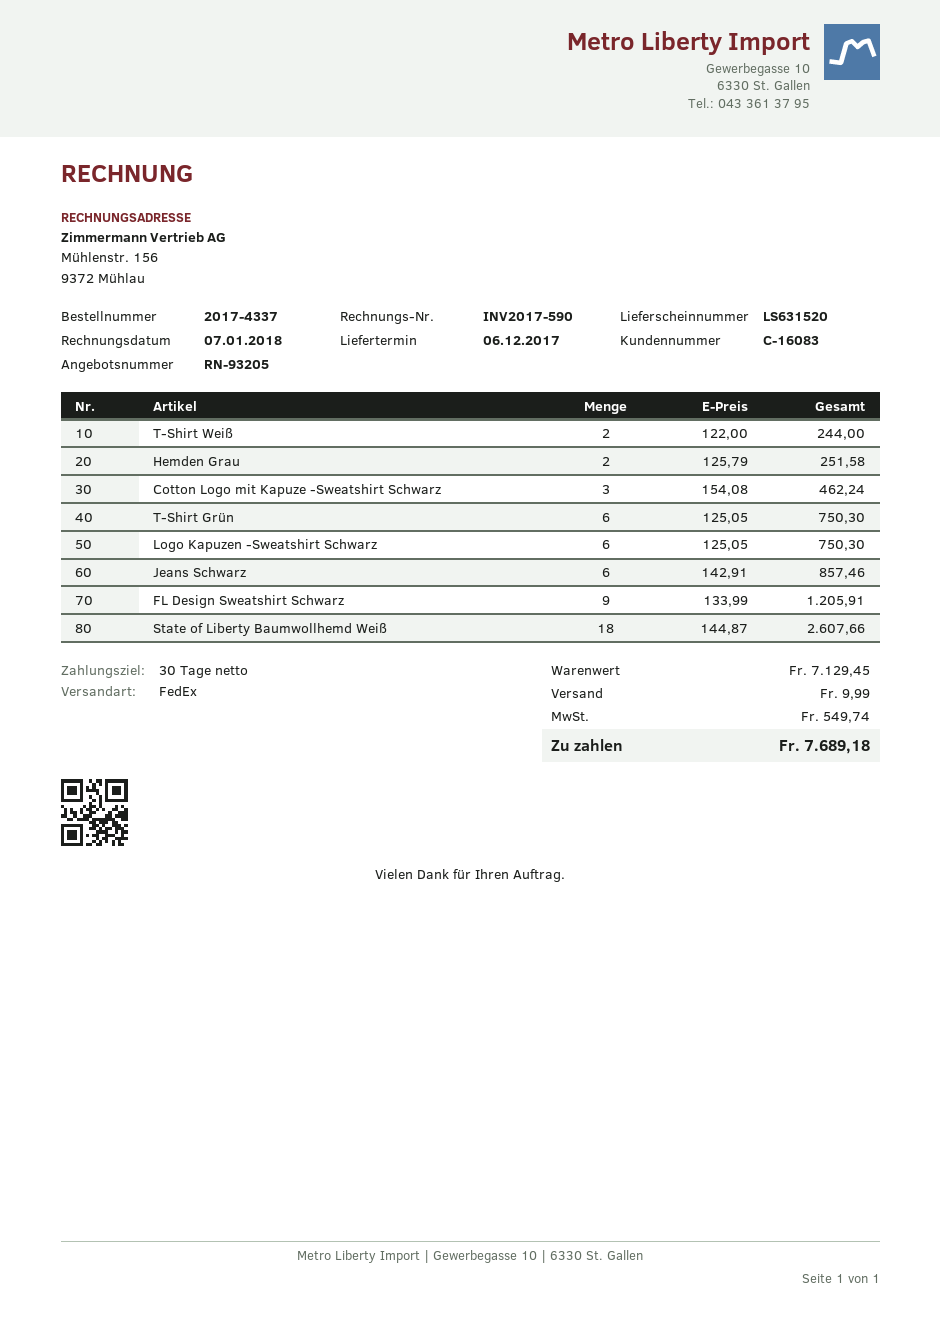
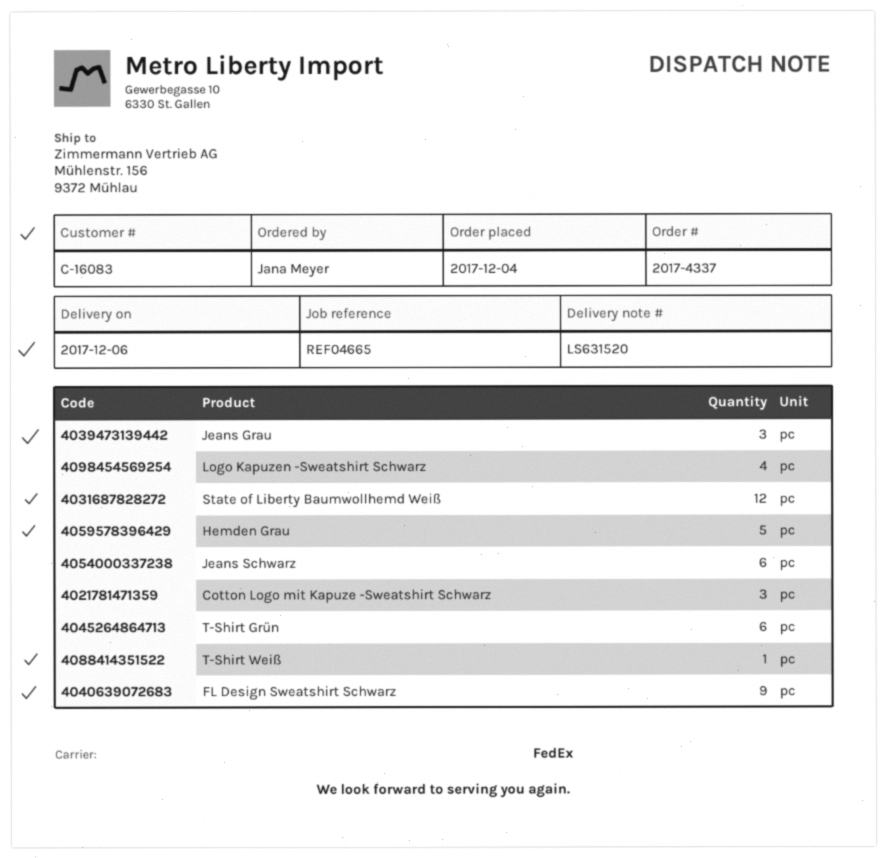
T-Shirt Weiß: 2 -> 1
Hemden Grau: 2 -> 5
Logo Kapuzen -Sweatshirt Schwarz: 6 -> 4
State of Liberty Baumwollhemd Weiß: 18 -> 12
Jeans Grau: none -> 3

